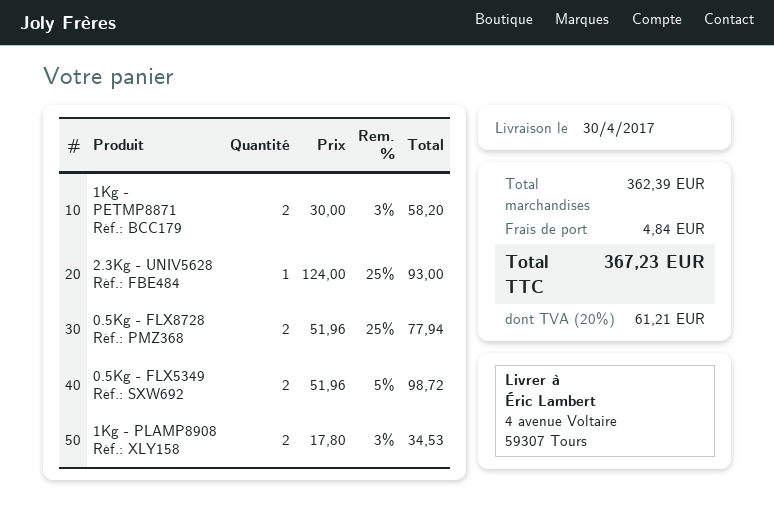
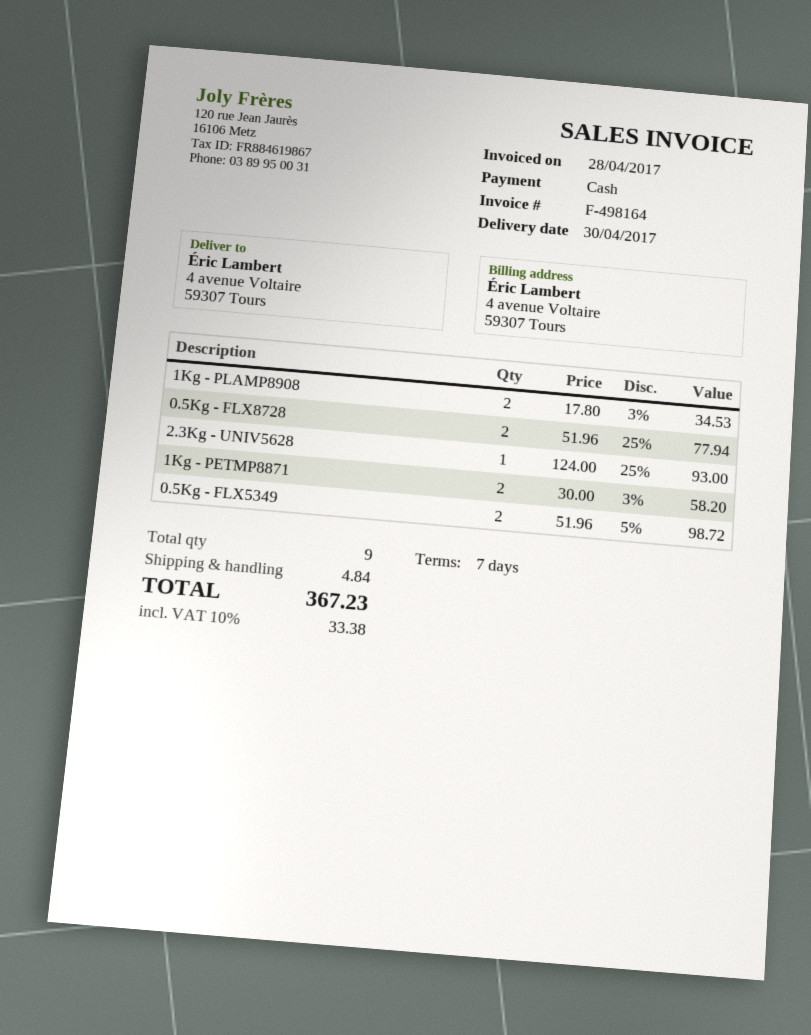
tax: 20% = 61.21 -> 10% = 33.38

